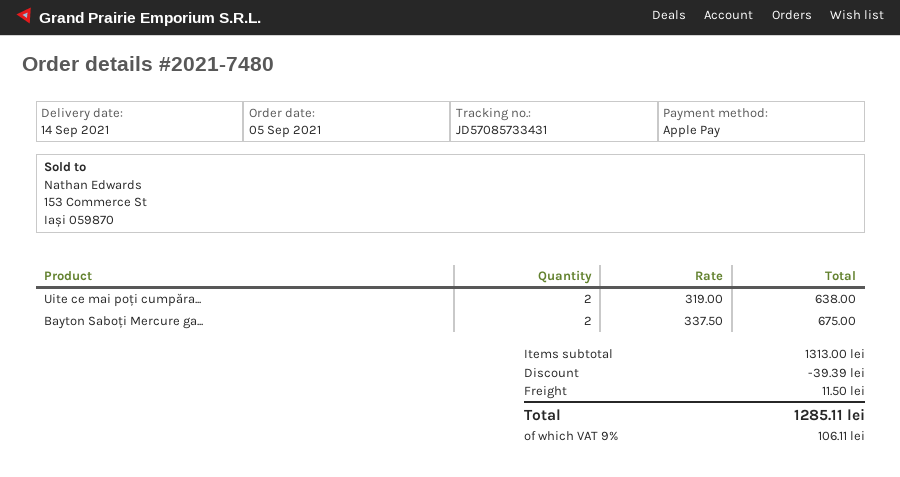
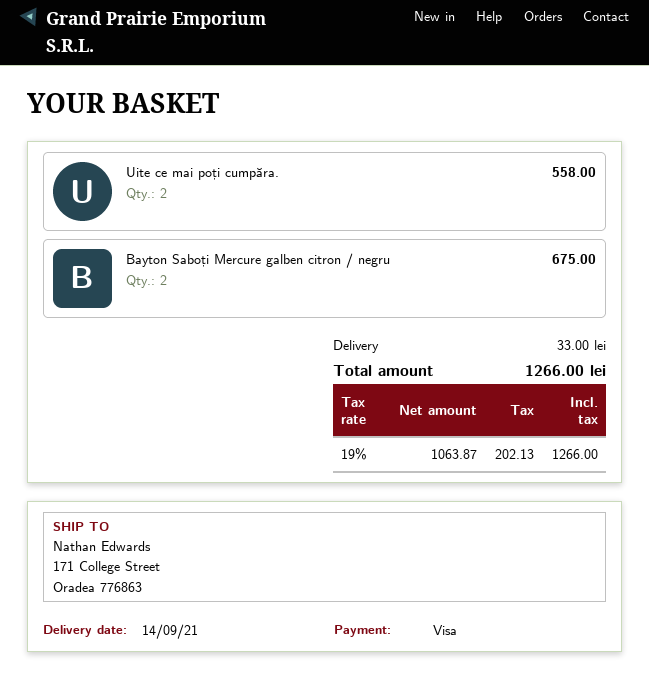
payment method: Apple Pay -> Visa
Uite ce mai poți cumpăra...: 2 for 638.00 -> 2 for 558.00
discount: 39.39 -> none
shipping: 11.50 -> 33.00
tax: 9% = 106.11 -> 19% = 202.13
total: 1285.11 -> 1266.00

